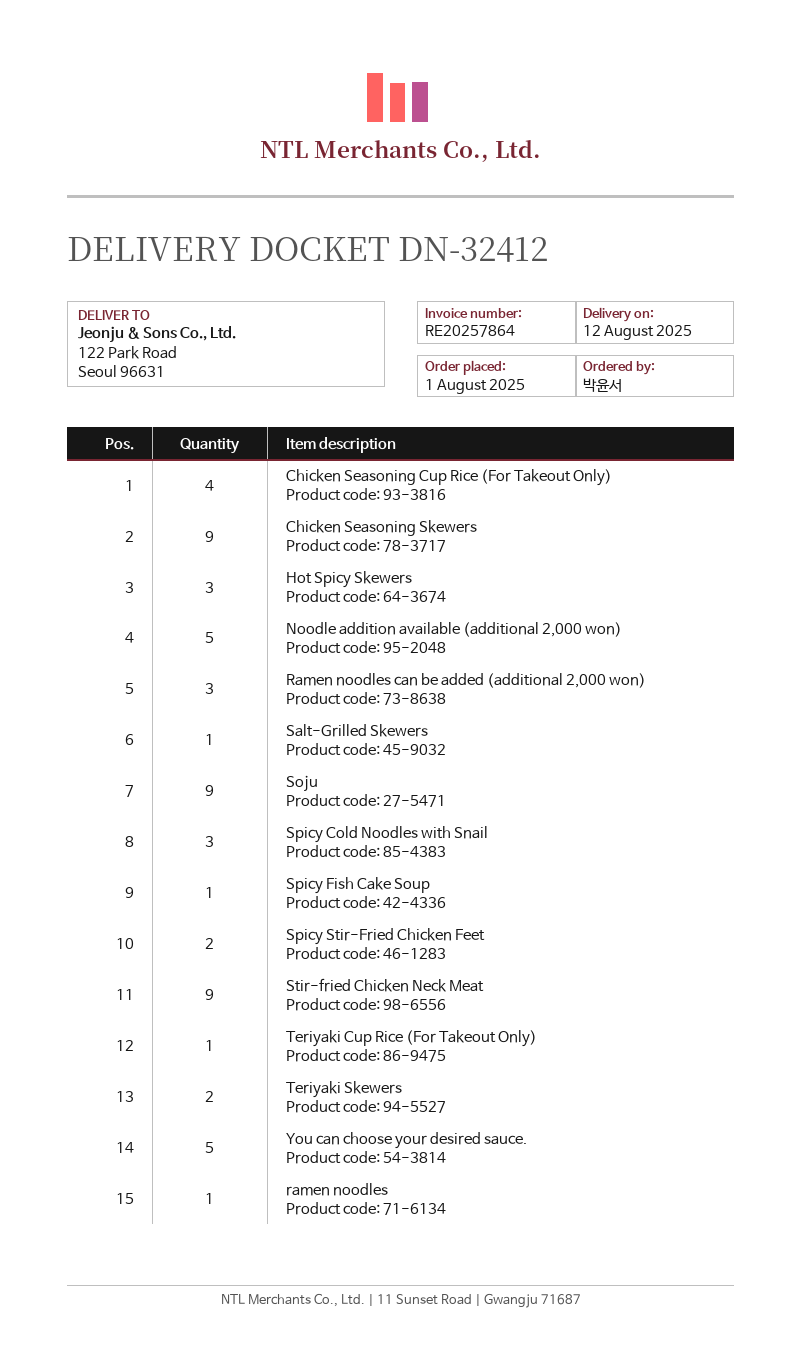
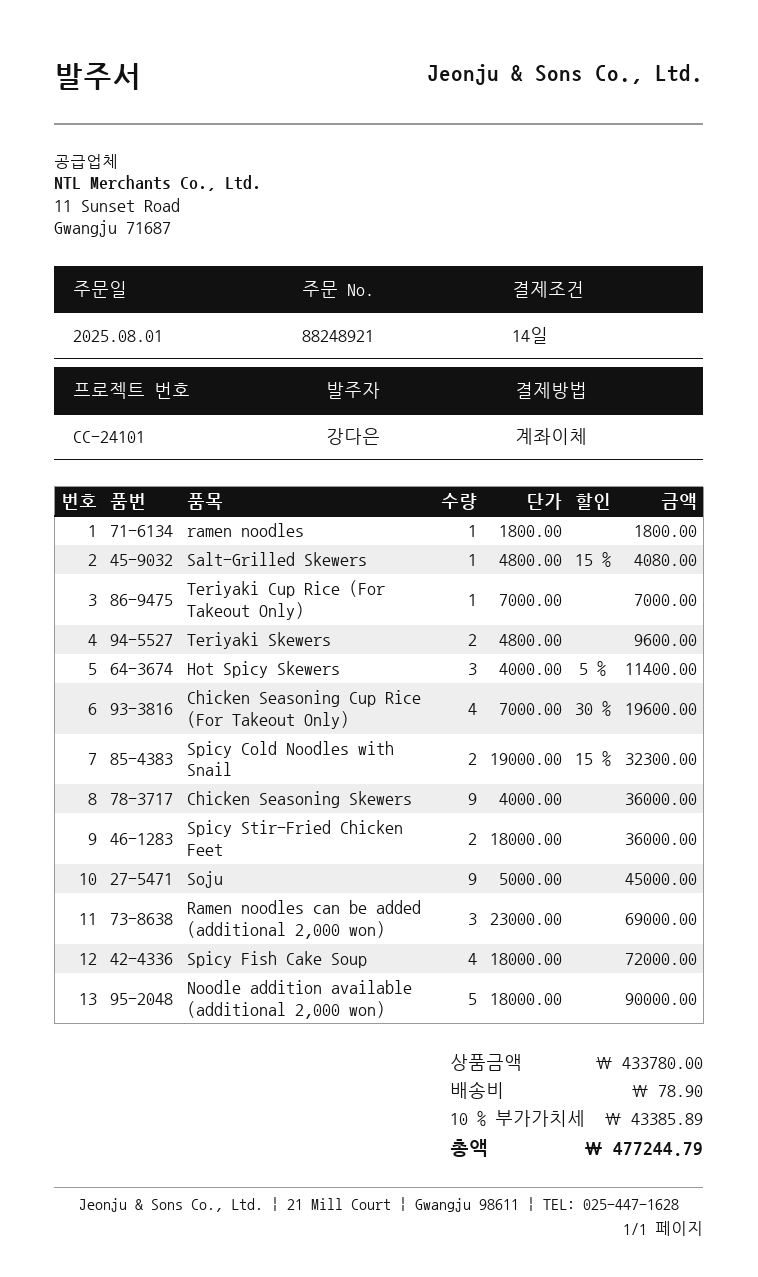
ordered by: 박윤서 -> 강다은
Spicy Cold Noodles with Snail: 3 -> 2
Spicy Fish Cake Soup: 1 -> 4
Stir-fried Chicken Neck Meat: 9 -> none
You can choose your desired sauce.: 5 -> none

